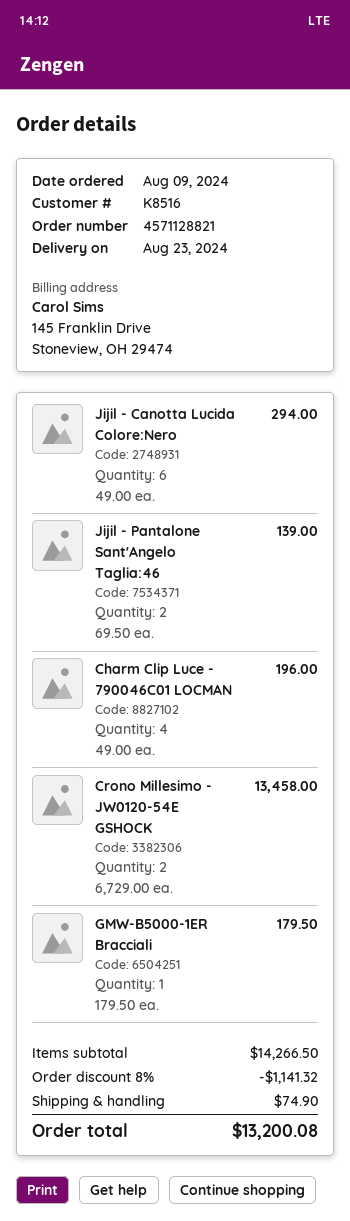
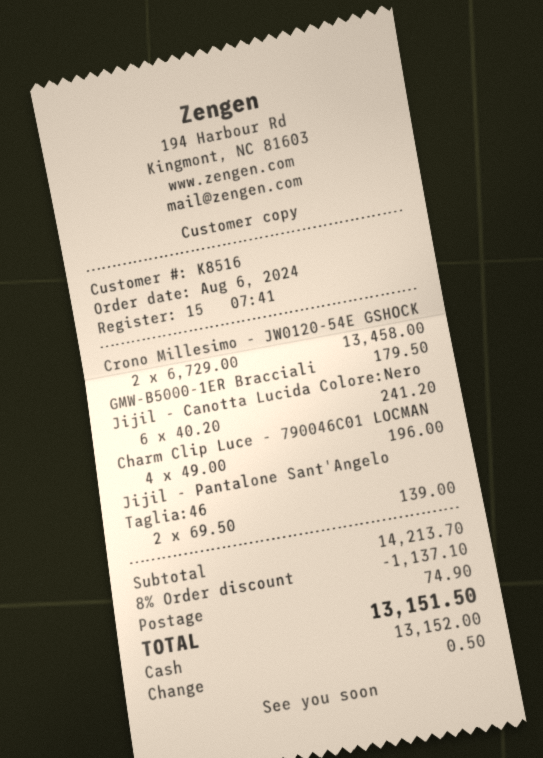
order date: 2024-08-09 -> 2024-08-06
Jijil - Canotta Lucida Colore:Nero: 6 x 49.00 = 294.00 -> 6 x 40.20 = 241.20
subtotal: 14266.50 -> 14213.70
discount: 8% = 1141.32 -> 8% = 1137.10
total: 13200.08 -> 13151.50

